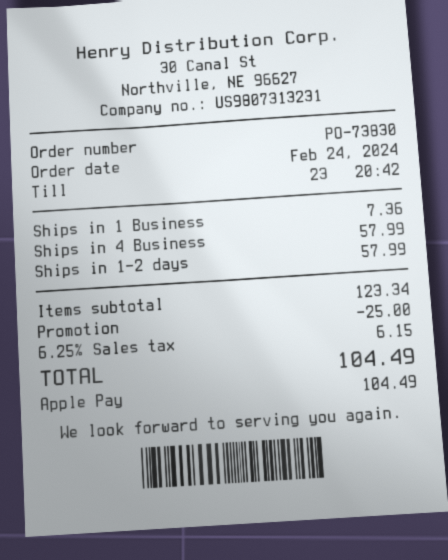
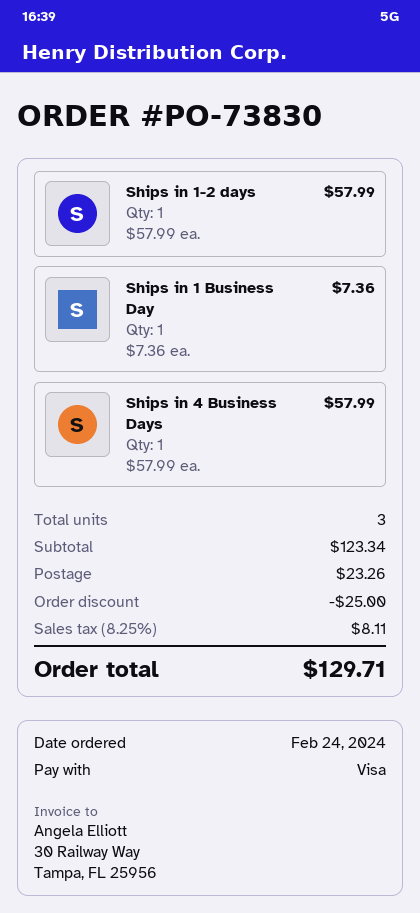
payment method: Apple Pay -> Visa
shipping: none -> 23.26
tax: 6.25% = 6.15 -> 8.25% = 8.11
total: 104.49 -> 129.71

